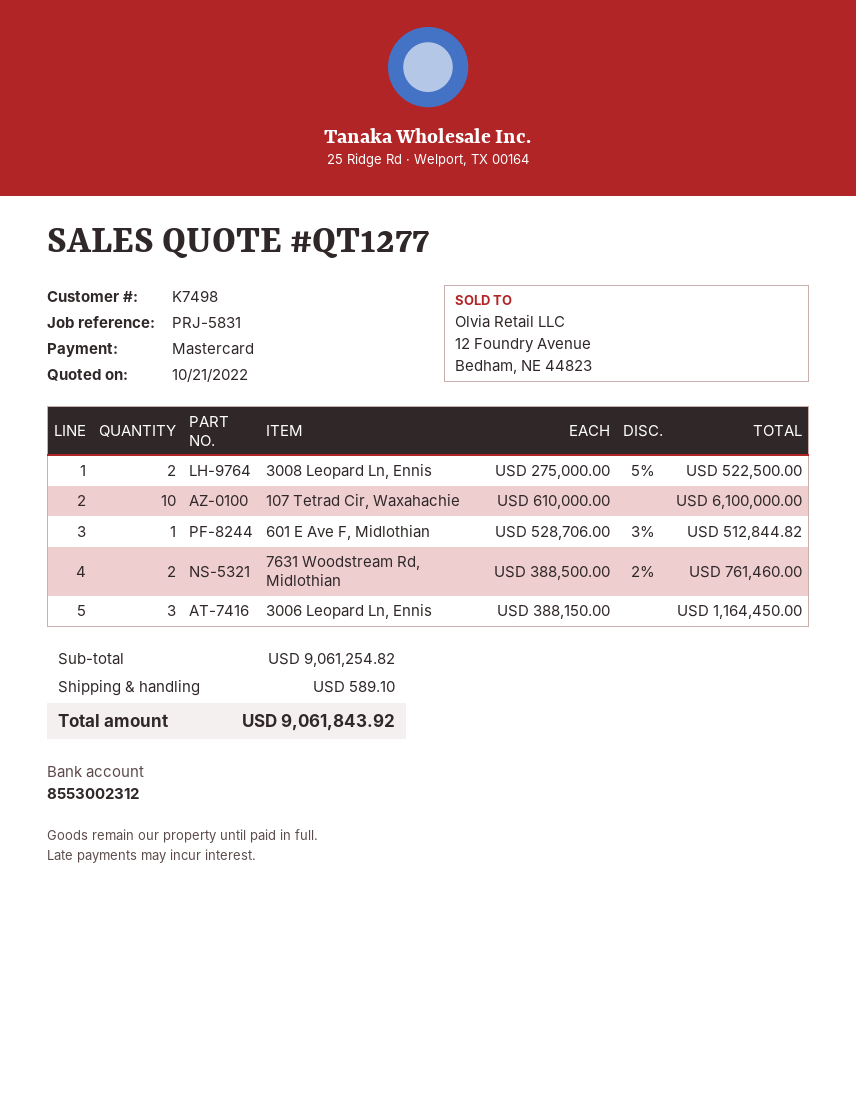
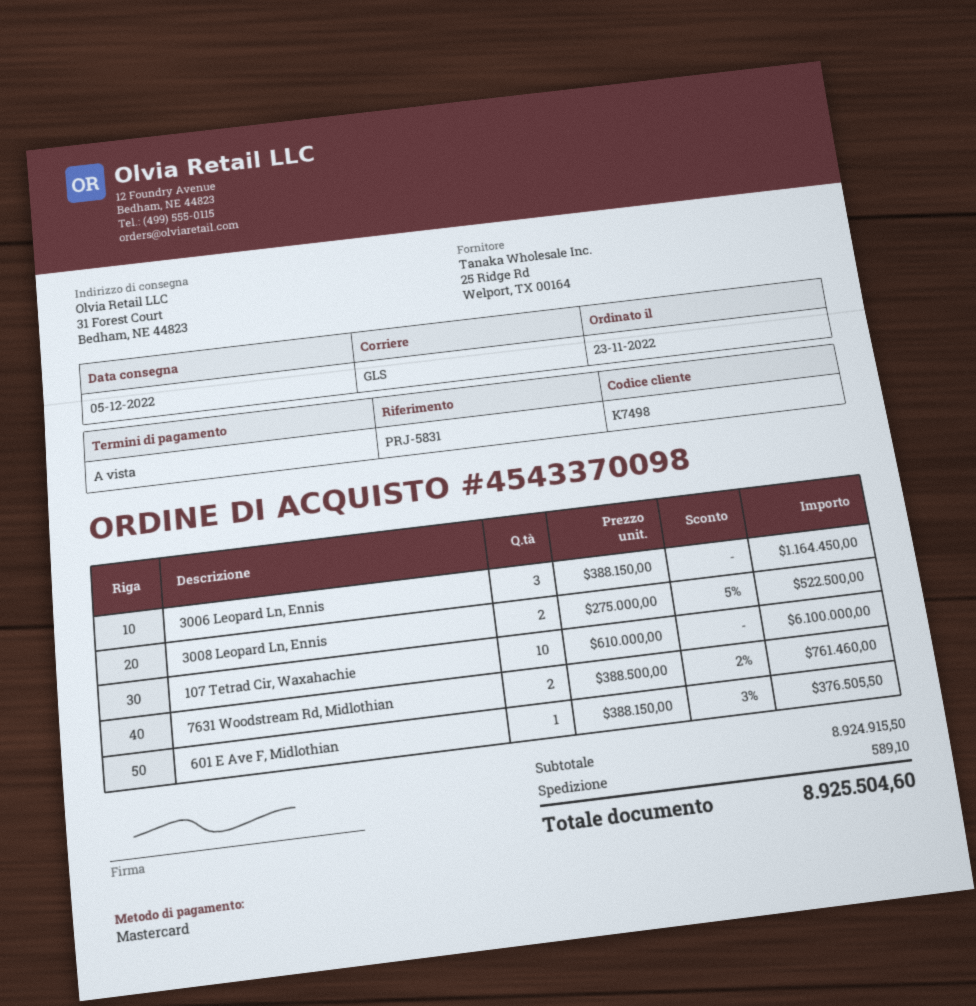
601 E Ave F, Midlothian: 1 x 528706.00 - 3% = 512844.82 -> 1 x 388150.00 - 3% = 376505.50
subtotal: 9061254.82 -> 8924915.50
total: 9061843.92 -> 8925504.60

